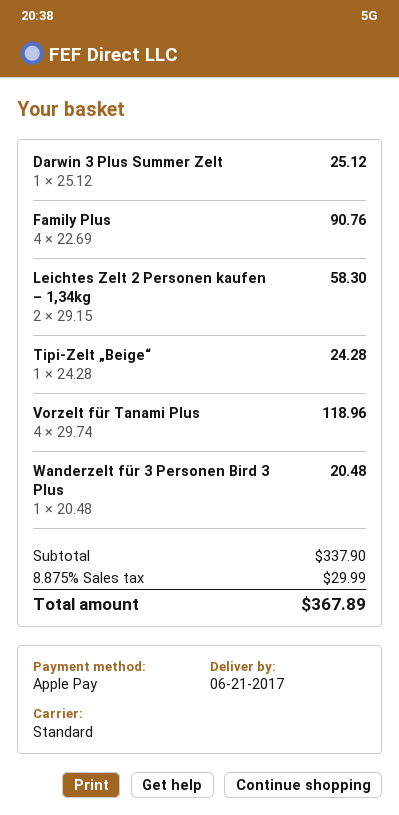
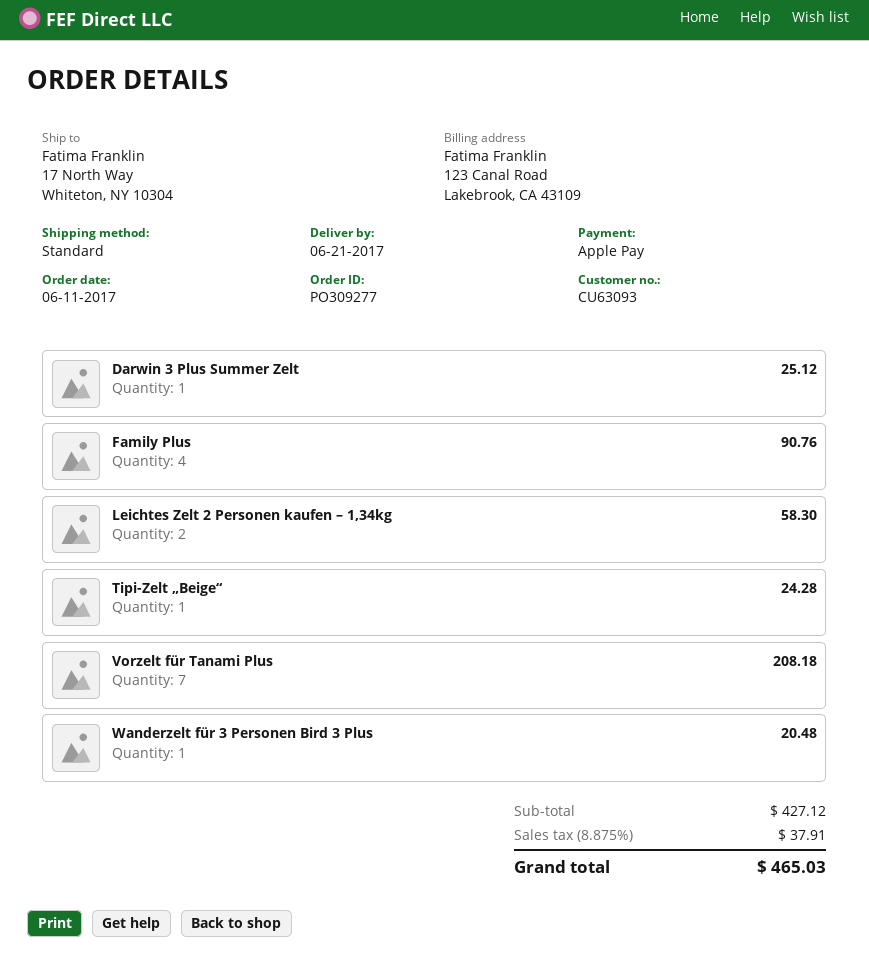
Vorzelt für Tanami Plus: 4 for 118.96 -> 7 for 208.18
subtotal: 337.90 -> 427.12
tax: 8.875% = 29.99 -> 8.875% = 37.91
total: 367.89 -> 465.03

